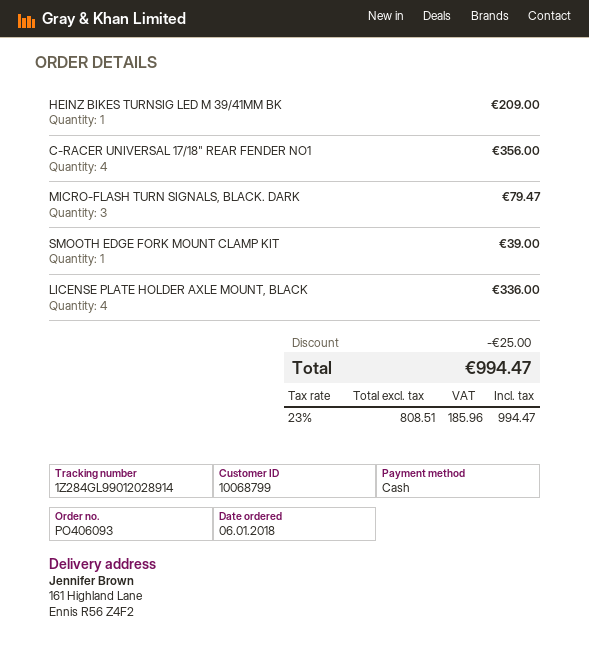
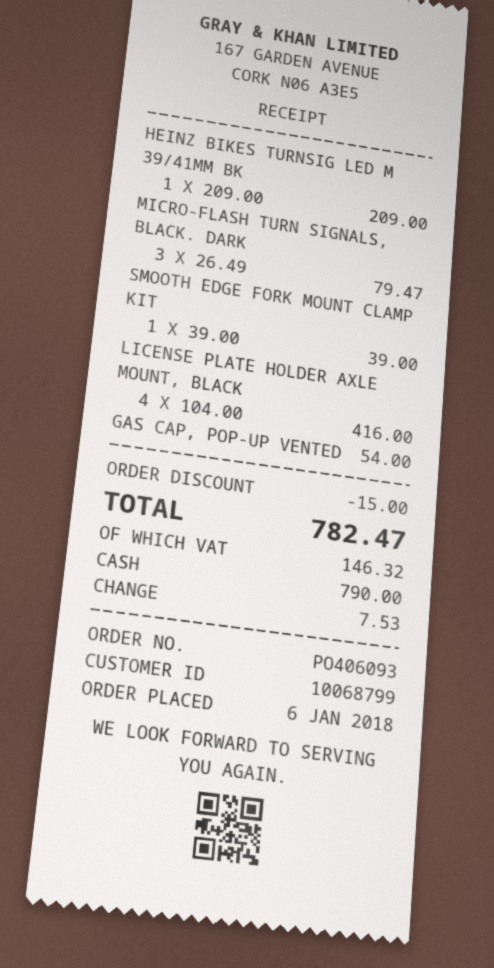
C-RACER UNIVERSAL 17/18" REAR FENDER NO1: 4 for 356.00 -> none
LICENSE PLATE HOLDER AXLE MOUNT, BLACK: 4 for 336.00 -> 4 for 416.00
GAS CAP, POP-UP VENTED: none -> 1 for 54.00
discount: 25.00 -> 15.00
tax: 185.96 -> 146.32
total: 994.47 -> 782.47

